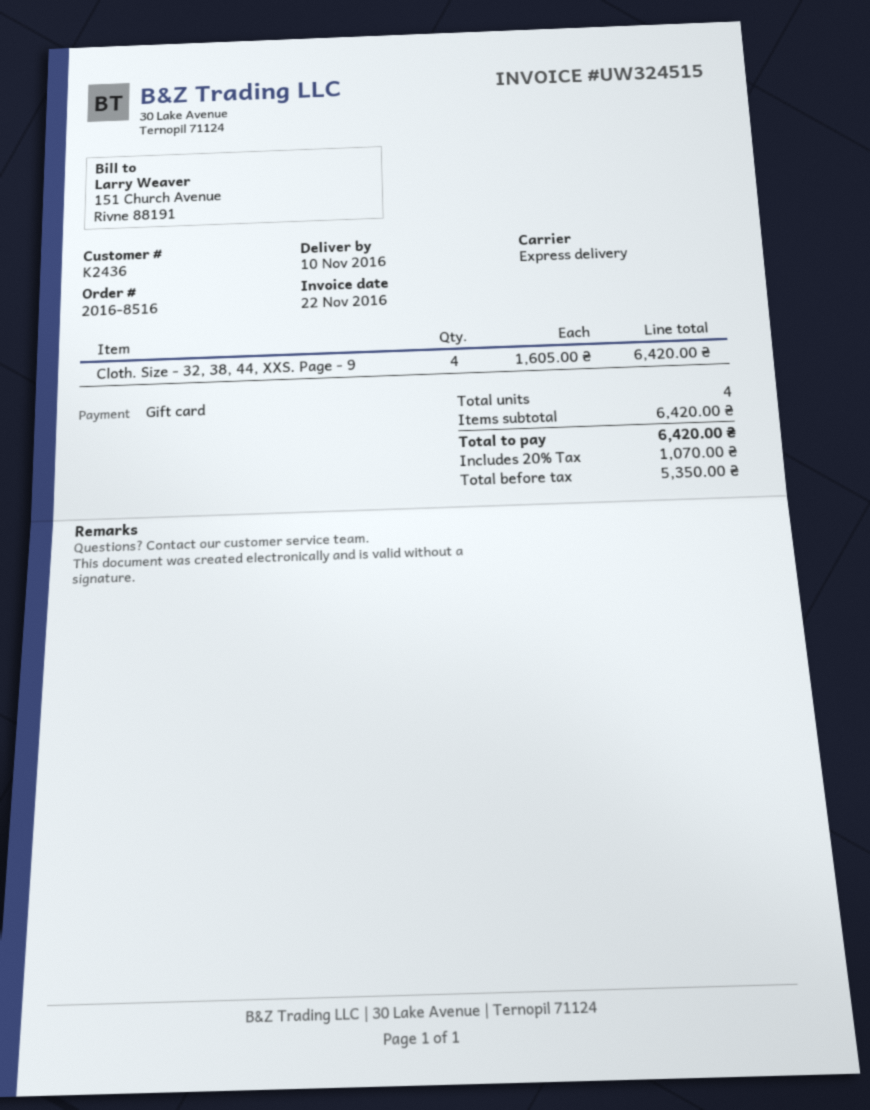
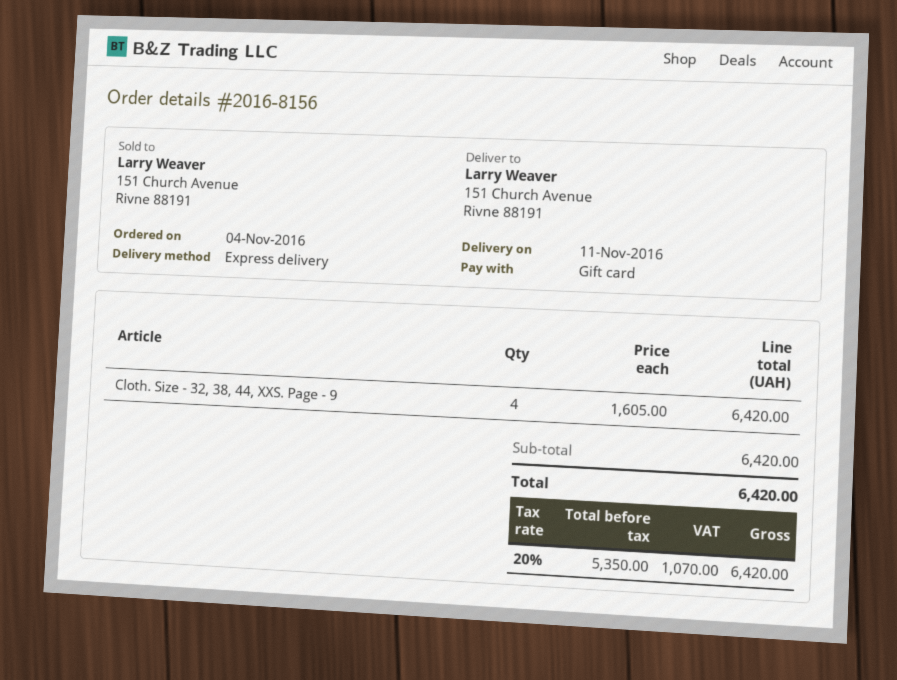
order number: 2016-8516 -> 2016-8156
delivery date: 2016-11-10 -> 2016-11-11

